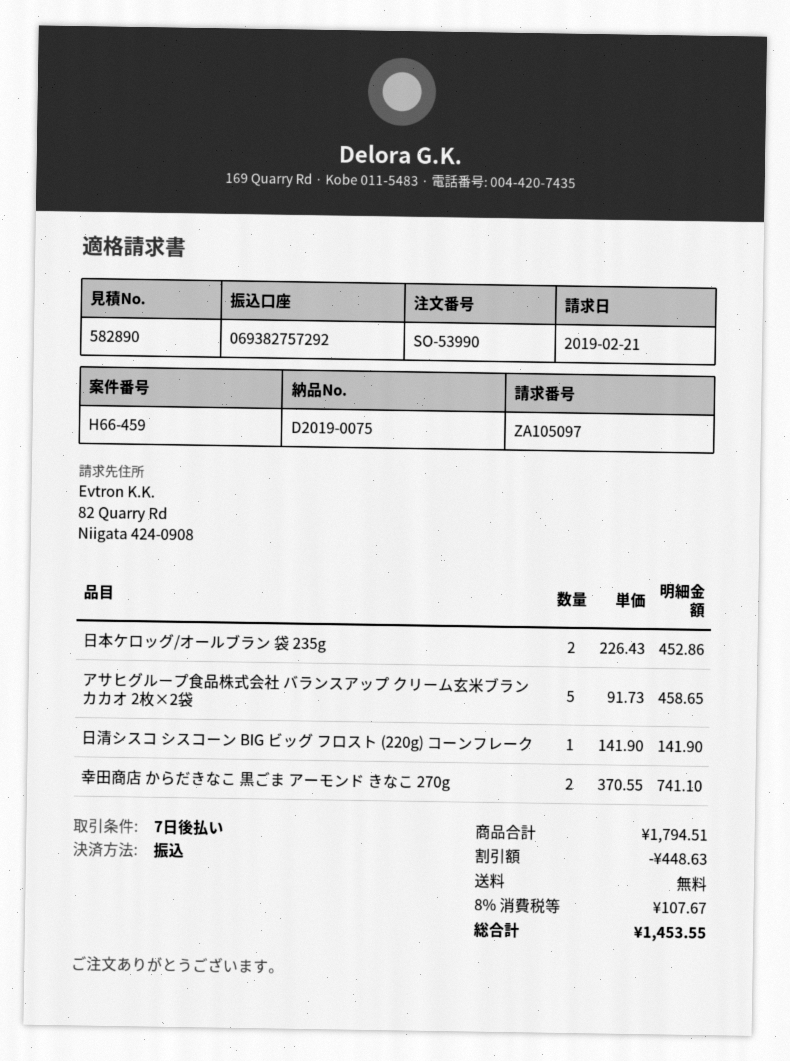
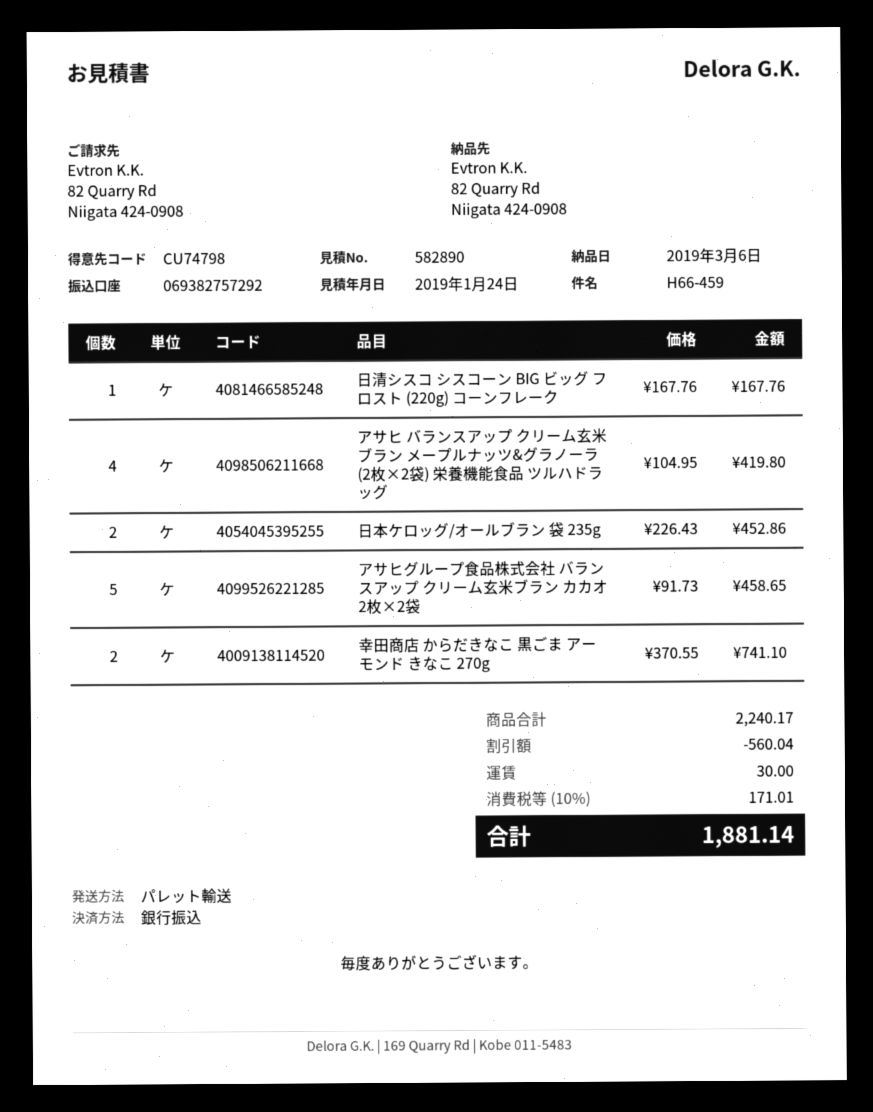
日清シスコ シスコーン BIG ビッグ フロスト (220g) コーンフレーク: 1 x 141.90 = 141.90 -> 1 x 167.76 = 167.76
アサヒ バランスアップ クリーム玄米ブラン メープルナッツ&グラノーラ (2枚×2袋) 栄養機能食品 ツルハドラッグ: none -> 4 x 104.95 = 419.80
subtotal: 1794.51 -> 2240.17
discount: 448.63 -> 560.04
shipping: 0.00 -> 30.00
tax: 8% = 107.67 -> 10% = 171.01
total: 1453.55 -> 1881.14

